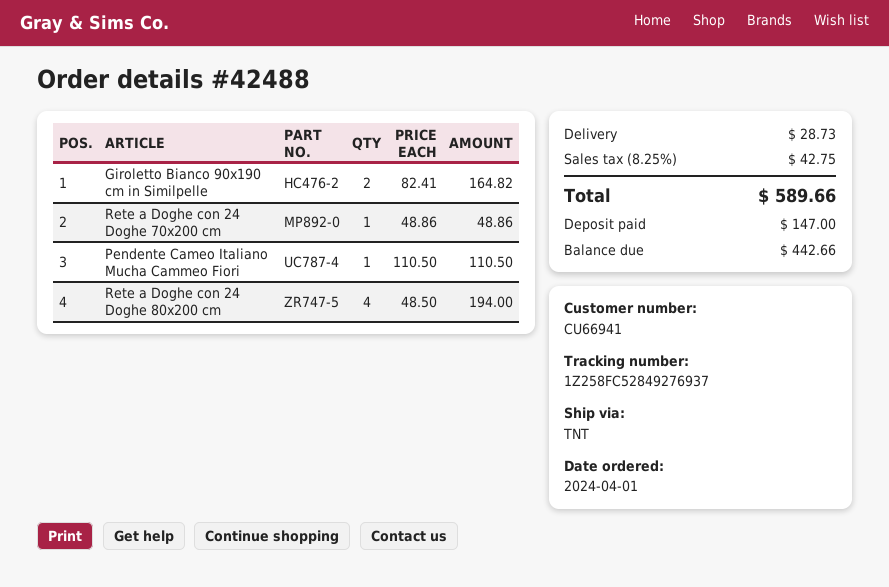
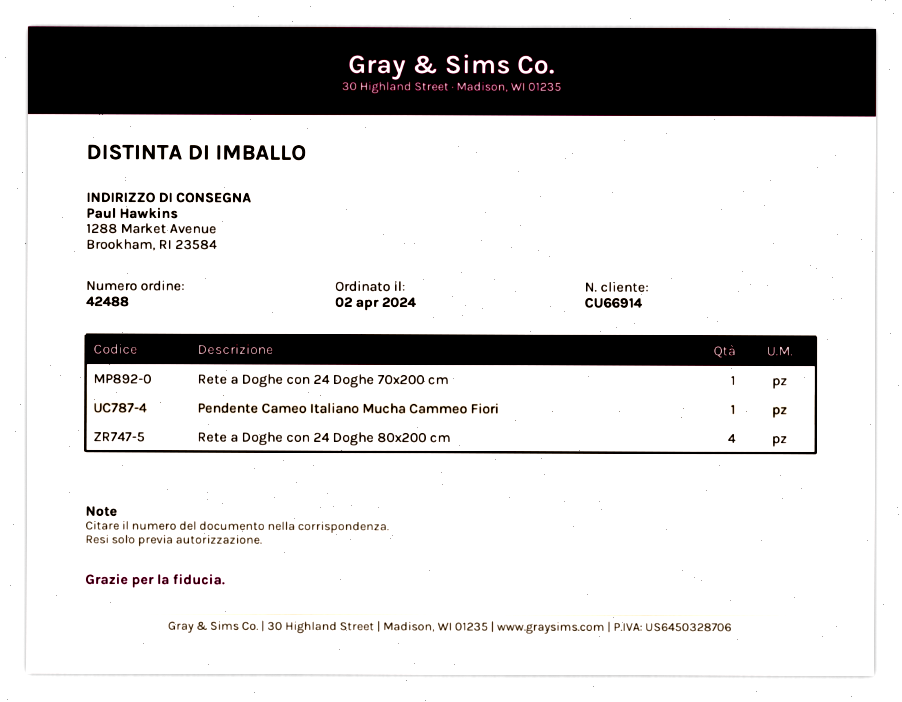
order date: 2024-04-01 -> 2024-04-02
customer number: CU66941 -> CU66914
Giroletto Bianco 90x190 cm in Similpelle: 2 -> none

